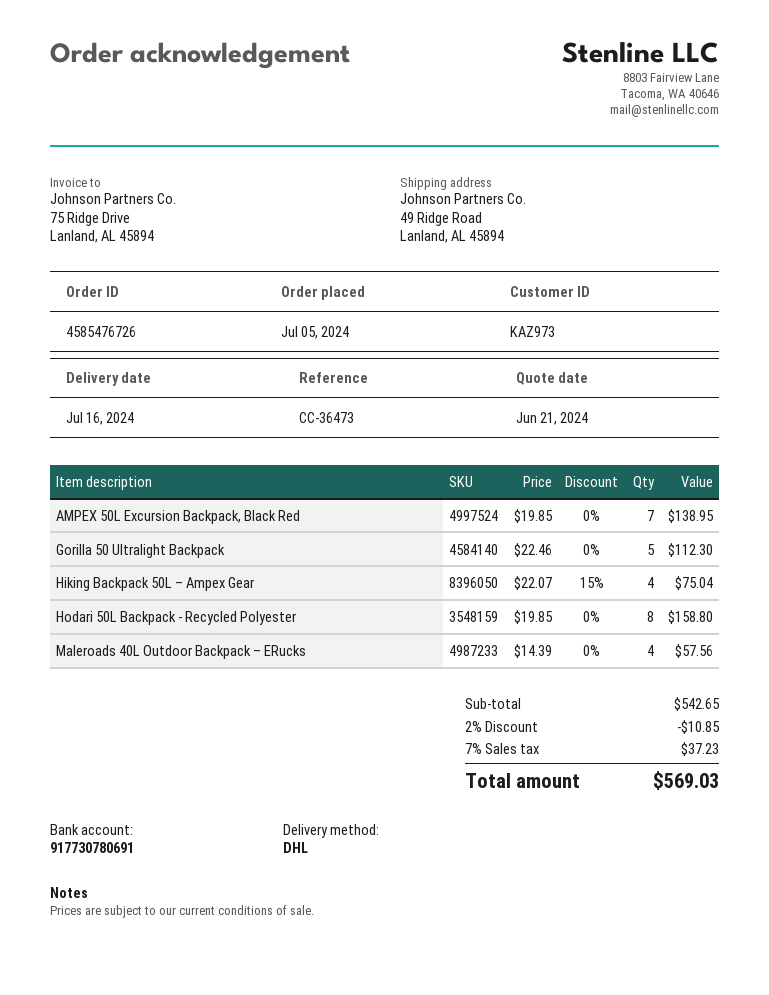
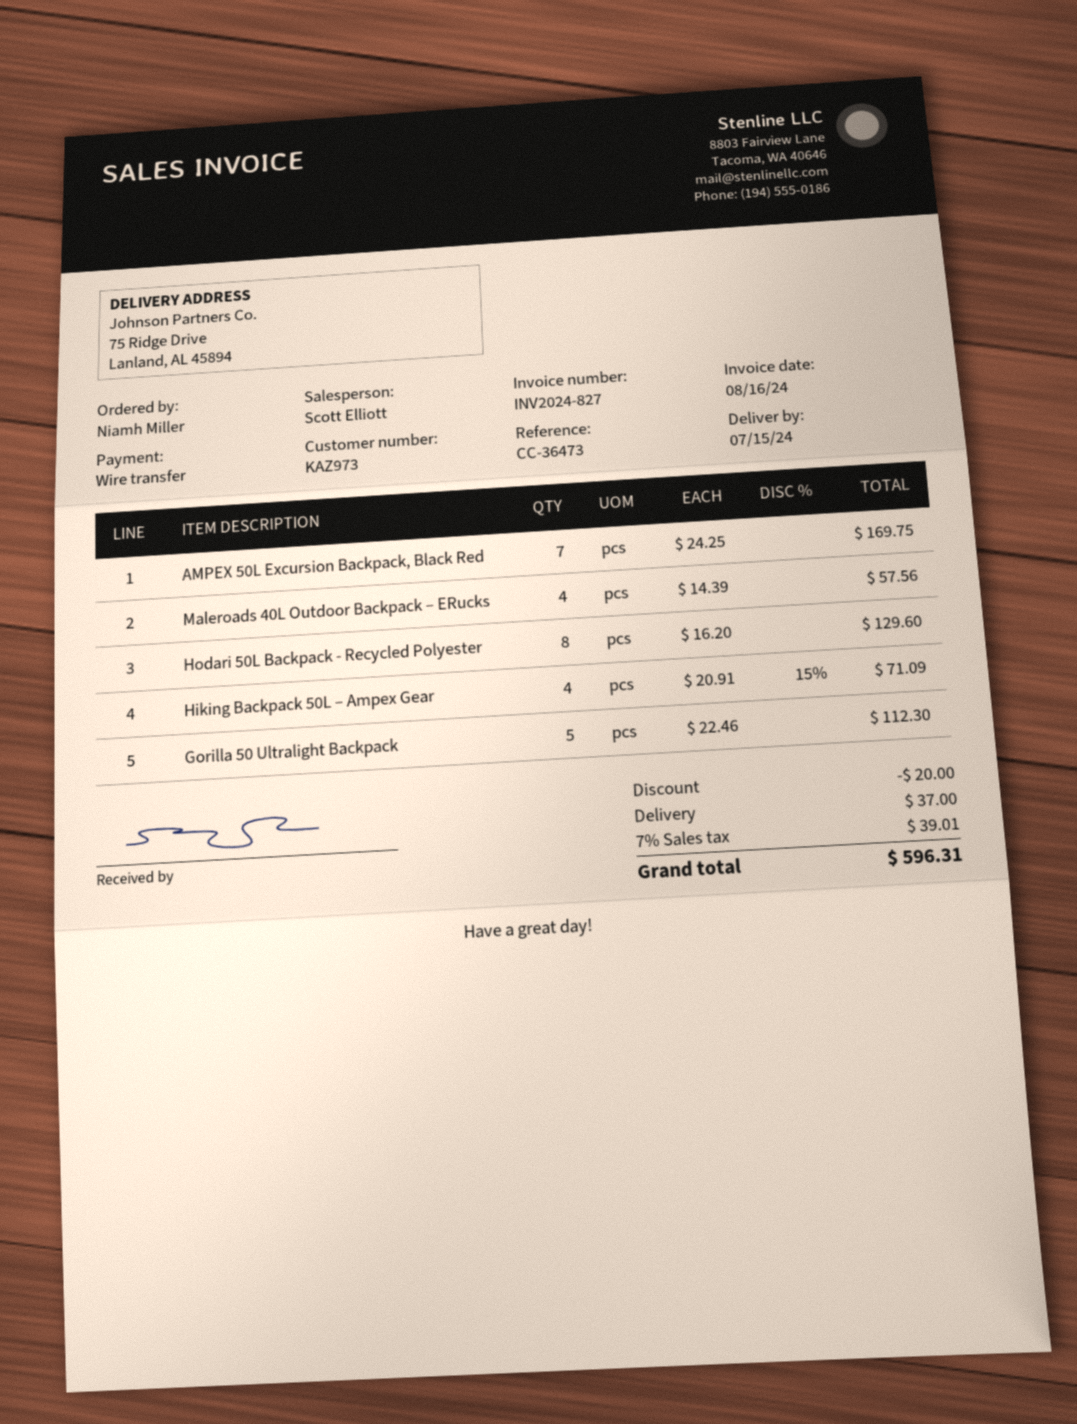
delivery date: 2024-07-16 -> 2024-07-15
ship to: 49 Ridge Road, Lanland, AL 45894 -> 75 Ridge Drive, Lanland, AL 45894
AMPEX 50L Excursion Backpack, Black Red: 7 x 19.85 = 138.95 -> 7 x 24.25 = 169.75
Hiking Backpack 50L – Ampex Gear: 4 x 22.07 - 15% = 75.04 -> 4 x 20.91 - 15% = 71.09
Hodari 50L Backpack - Recycled Polyester: 8 x 19.85 = 158.80 -> 8 x 16.20 = 129.60
discount: 10.85 -> 20.00
shipping: none -> 37.00
tax: 7% = 37.23 -> 7% = 39.01
total: 569.03 -> 596.31

